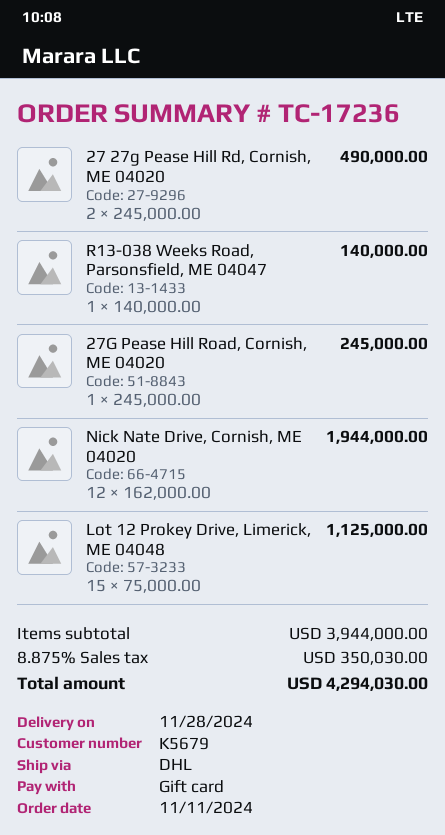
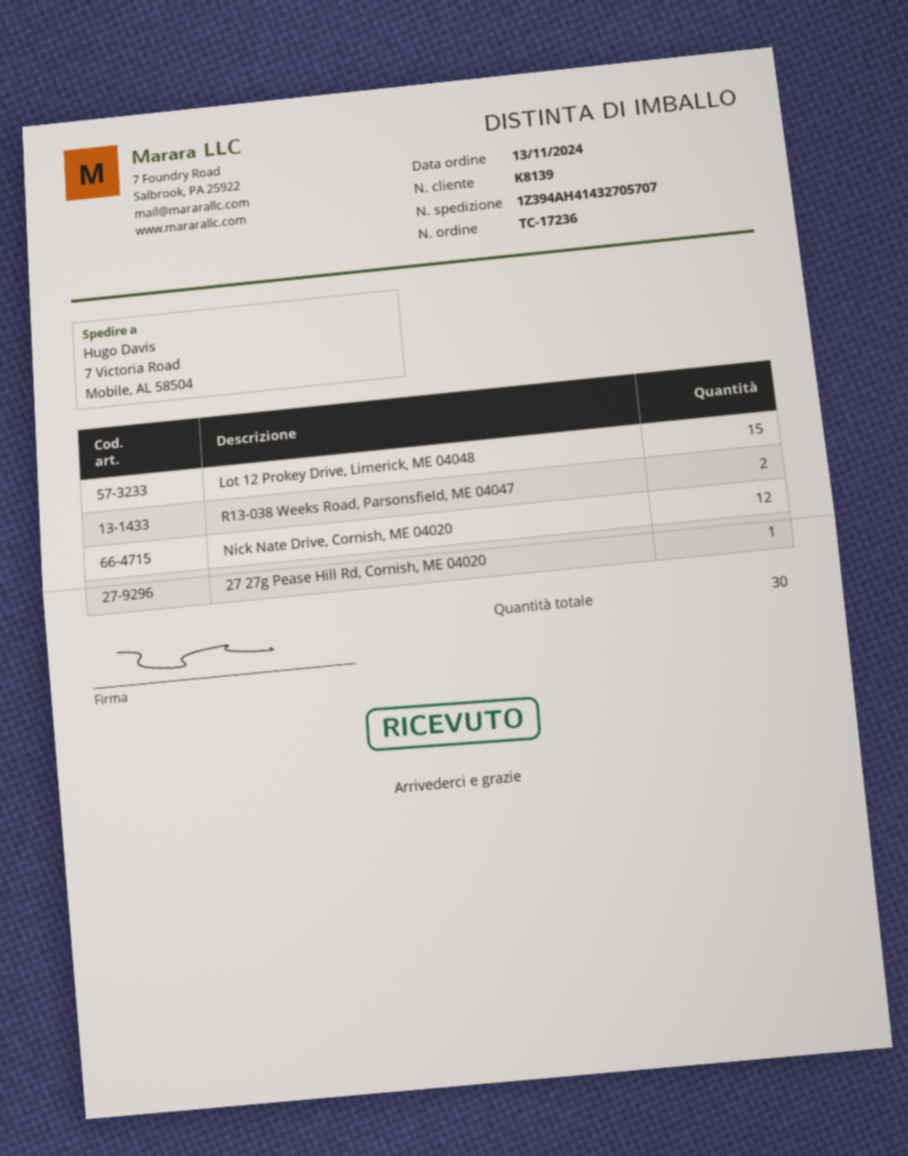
order date: 2024-11-11 -> 2024-11-13
customer number: K5679 -> K8139
27 27g Pease Hill Rd, Cornish, ME 04020: 2 -> 1
R13-038 Weeks Road, Parsonsfield, ME 04047: 1 -> 2
27G Pease Hill Road, Cornish, ME 04020: 1 -> none

